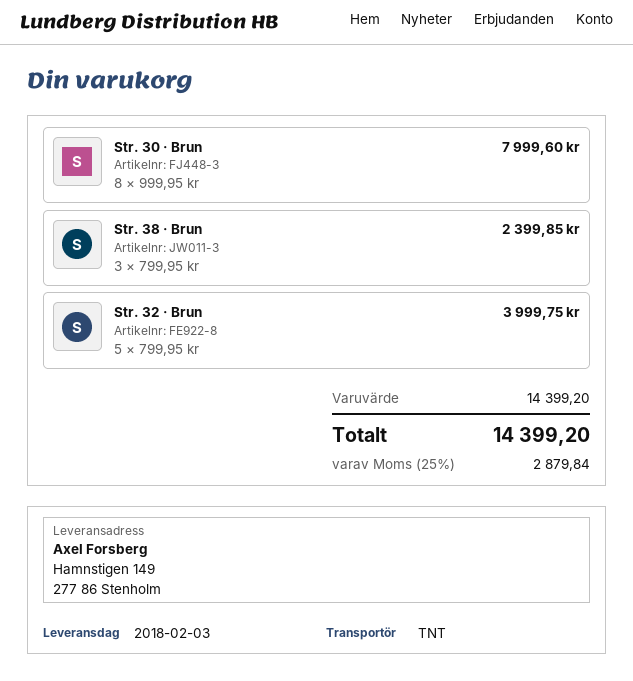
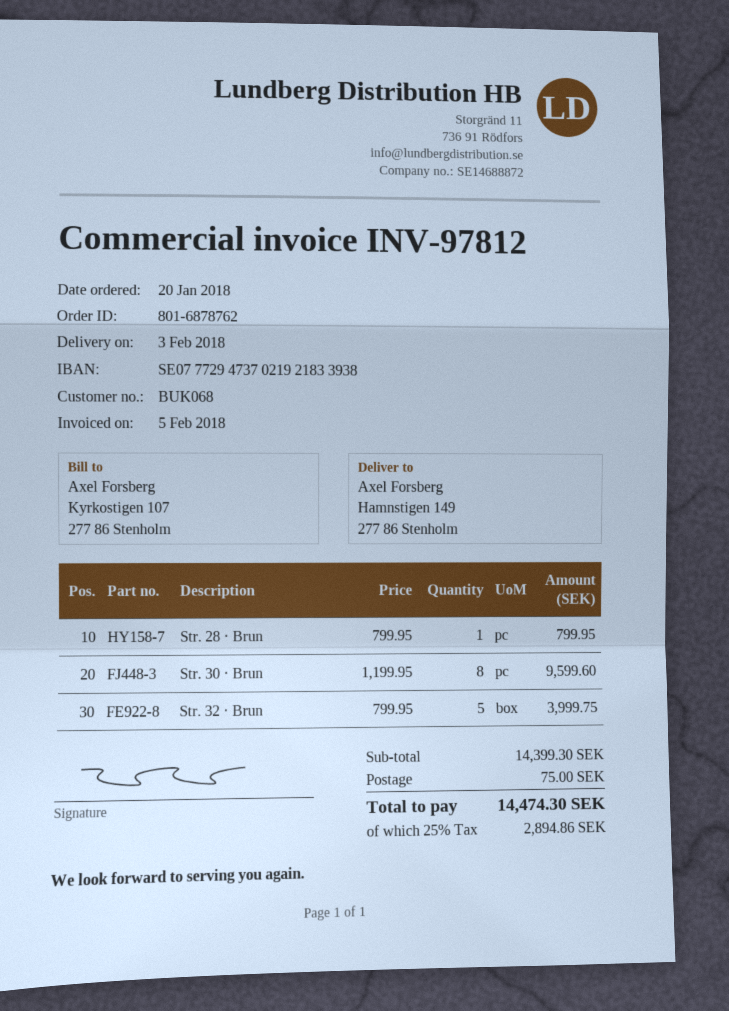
Str. 30 · Brun: 8 x 999.95 = 7999.60 -> 8 x 1199.95 = 9599.60
Str. 38 · Brun: 3 x 799.95 = 2399.85 -> none
Str. 28 · Brun: none -> 1 x 799.95 = 799.95
subtotal: 14399.20 -> 14399.30
shipping: none -> 75.00
tax: 25% = 2879.84 -> 25% = 2894.86
total: 14399.20 -> 14474.30

